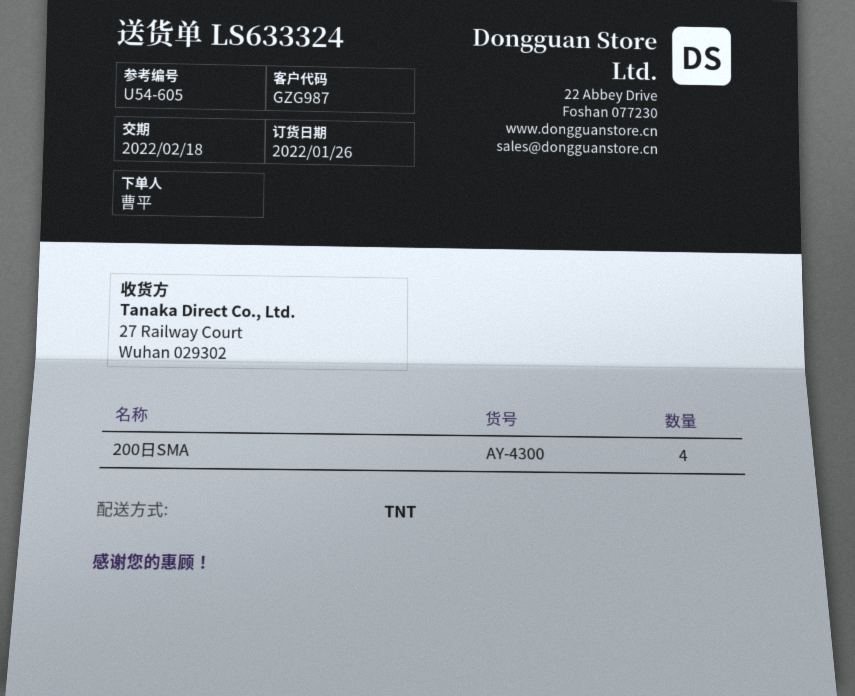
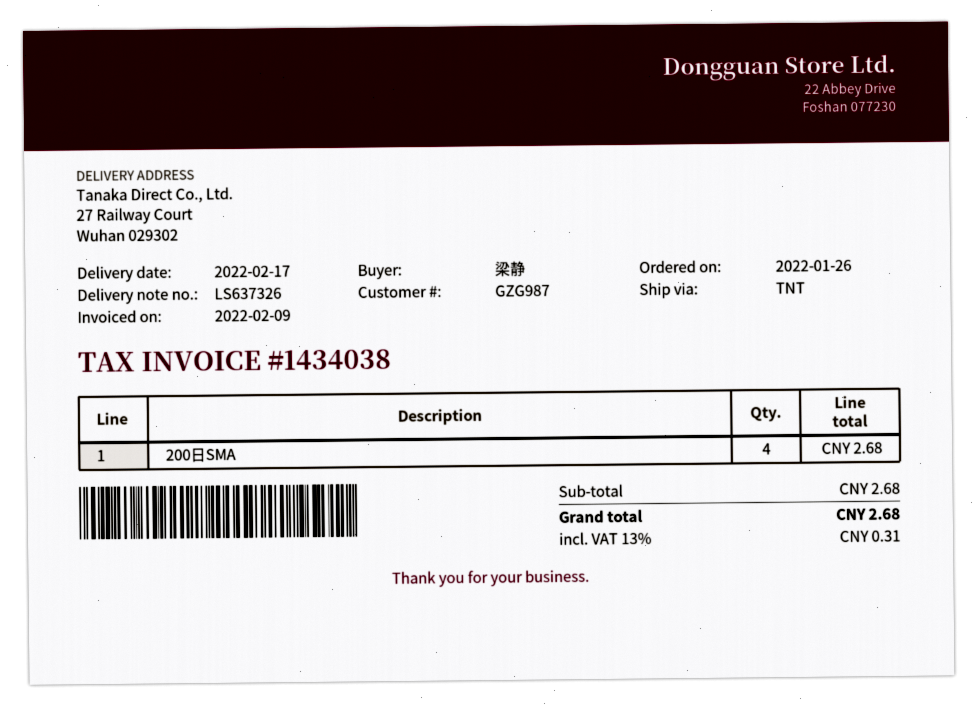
delivery note number: LS633324 -> LS637326
delivery date: 2022-02-18 -> 2022-02-17
ordered by: 曹平 -> 梁静

